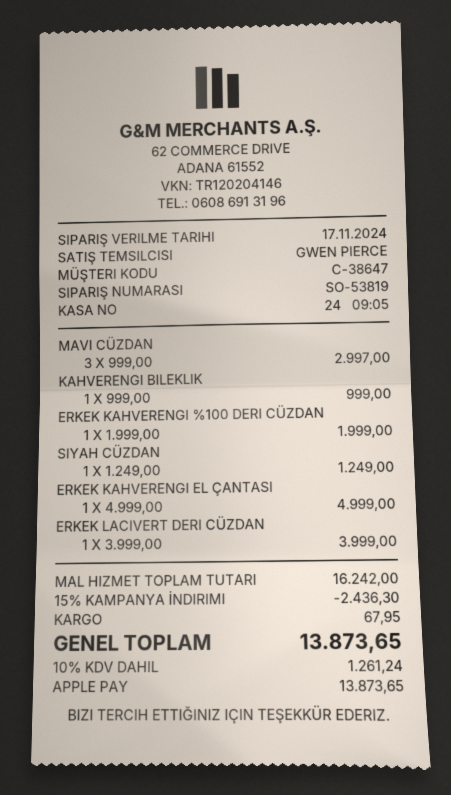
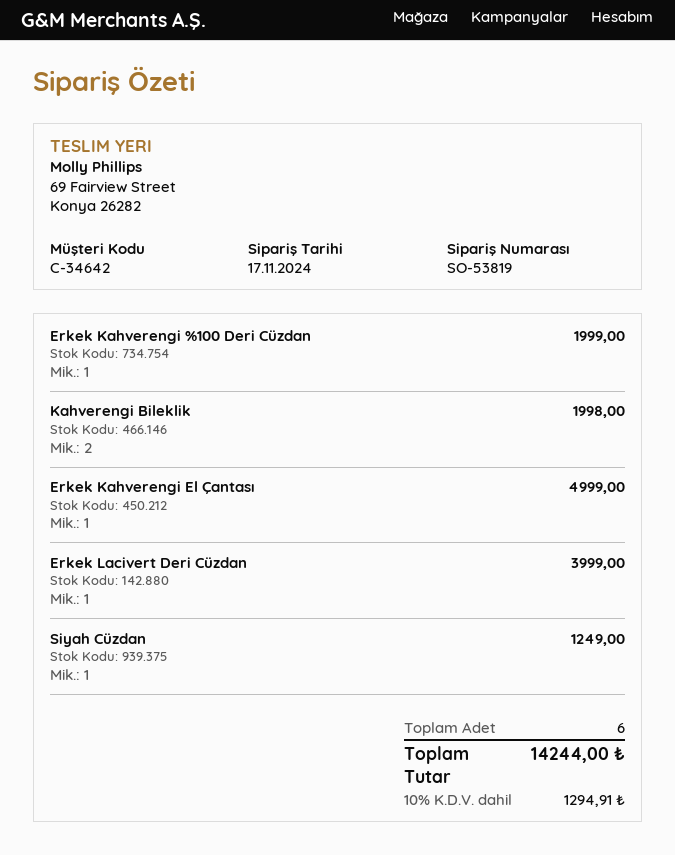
customer number: C-38647 -> C-34642
MAVI CÜZDAN: 3 for 2997.00 -> none
KAHVERENGI BILEKLIK: 1 for 999.00 -> 2 for 1998.00
discount: 15% = 2436.30 -> none
shipping: 67.95 -> none
tax: 10% = 1261.24 -> 10% = 1294.91
total: 13873.65 -> 14244.00

